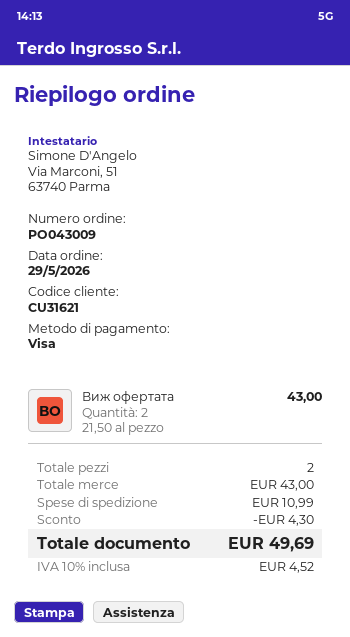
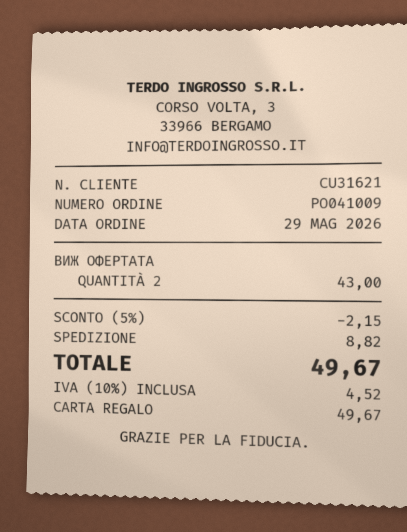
order number: PO043009 -> PO041009
payment method: Visa -> gift card
discount: 4.30 -> 2.15
shipping: 10.99 -> 8.82
total: 49.69 -> 49.67

